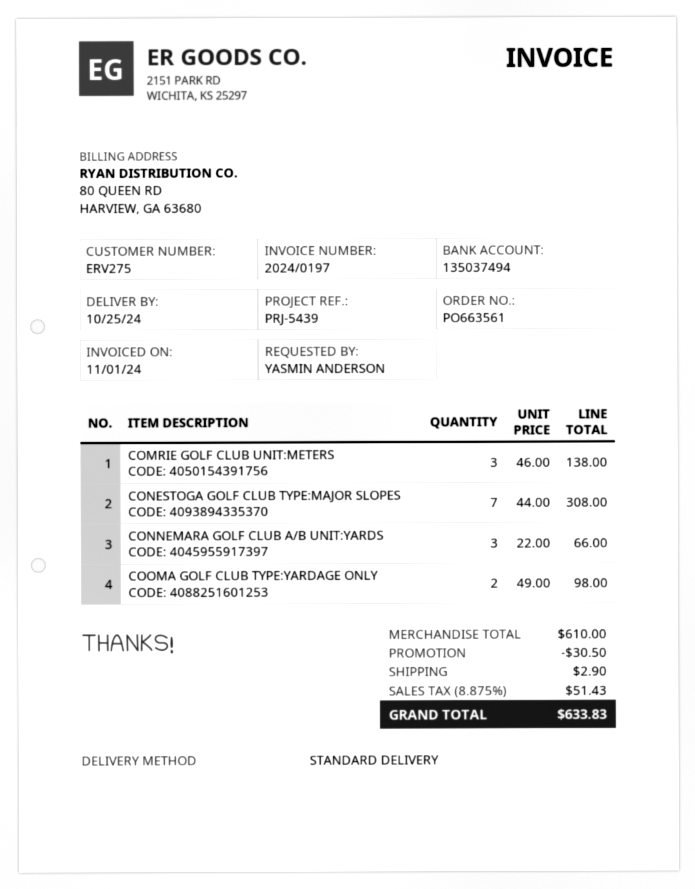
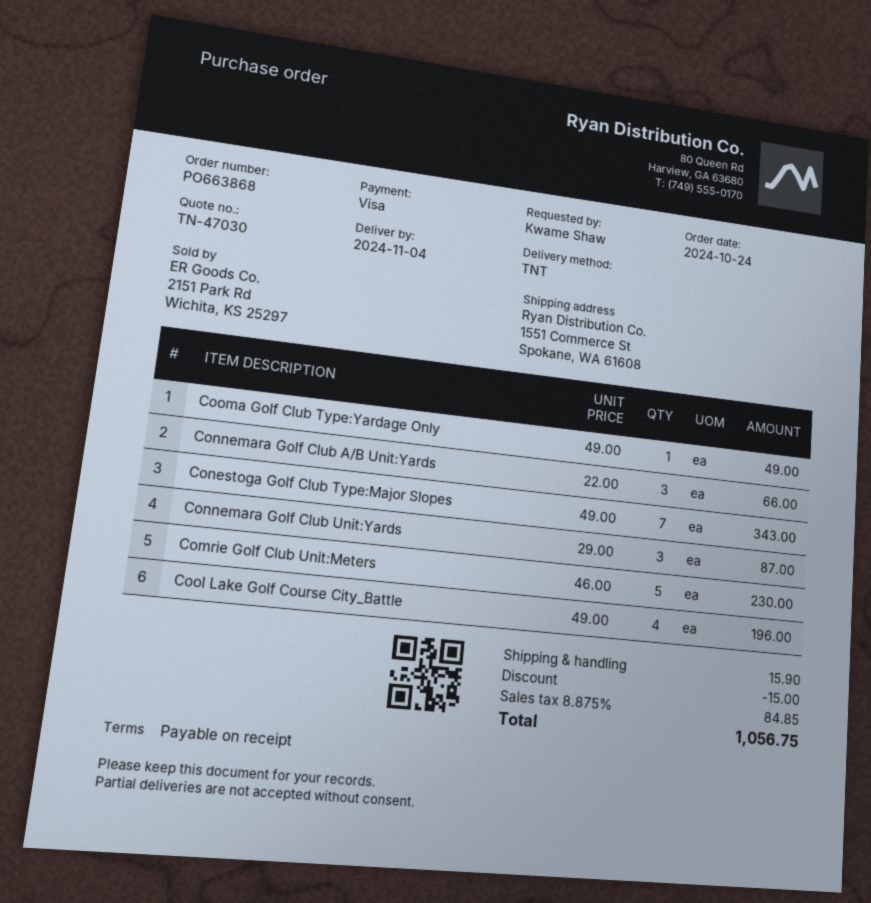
order number: PO663561 -> PO663868
delivery date: 2024-10-25 -> 2024-11-04
ordered by: YASMIN ANDERSON -> Kwame Shaw
shipping method: standard -> TNT
COMRIE GOLF CLUB UNIT:METERS: 3 x 46.00 = 138.00 -> 5 x 46.00 = 230.00
CONESTOGA GOLF CLUB TYPE:MAJOR SLOPES: 7 x 44.00 = 308.00 -> 7 x 49.00 = 343.00
COOMA GOLF CLUB TYPE:YARDAGE ONLY: 2 x 49.00 = 98.00 -> 1 x 49.00 = 49.00
Connemara Golf Club Unit:Yards: none -> 3 x 29.00 = 87.00
Cool Lake Golf Course City_Battle: none -> 4 x 49.00 = 196.00
discount: 30.50 -> 15.00
shipping: 2.90 -> 15.90
tax: 8.875% = 51.43 -> 8.875% = 84.85
total: 633.83 -> 1056.75

